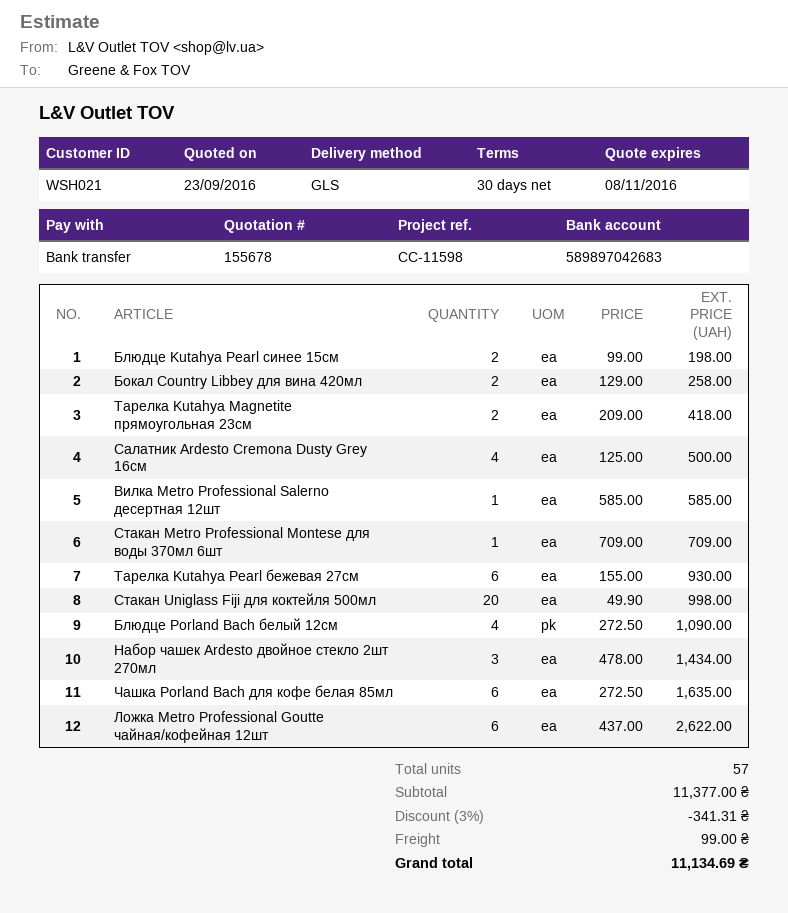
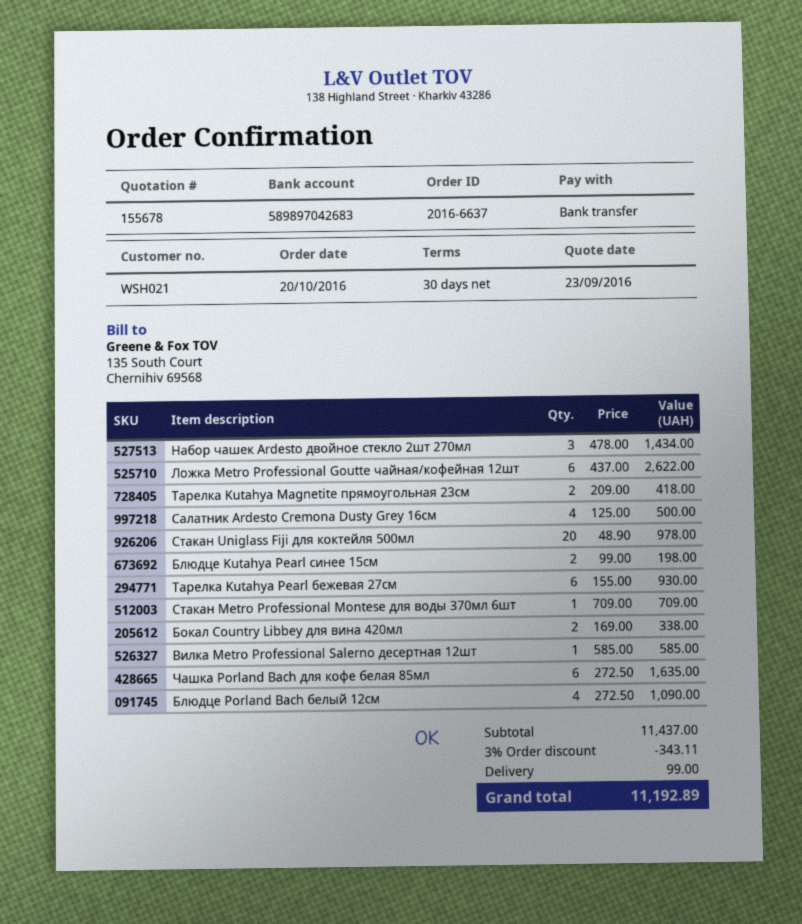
Бокал Country Libbey для вина 420мл: 2 x 129.00 = 258.00 -> 2 x 169.00 = 338.00
Стакан Uniglass Fiji для коктейля 500мл: 20 x 49.90 = 998.00 -> 20 x 48.90 = 978.00
subtotal: 11377.00 -> 11437.00
discount: 3% = 341.31 -> 3% = 343.11
total: 11134.69 -> 11192.89

